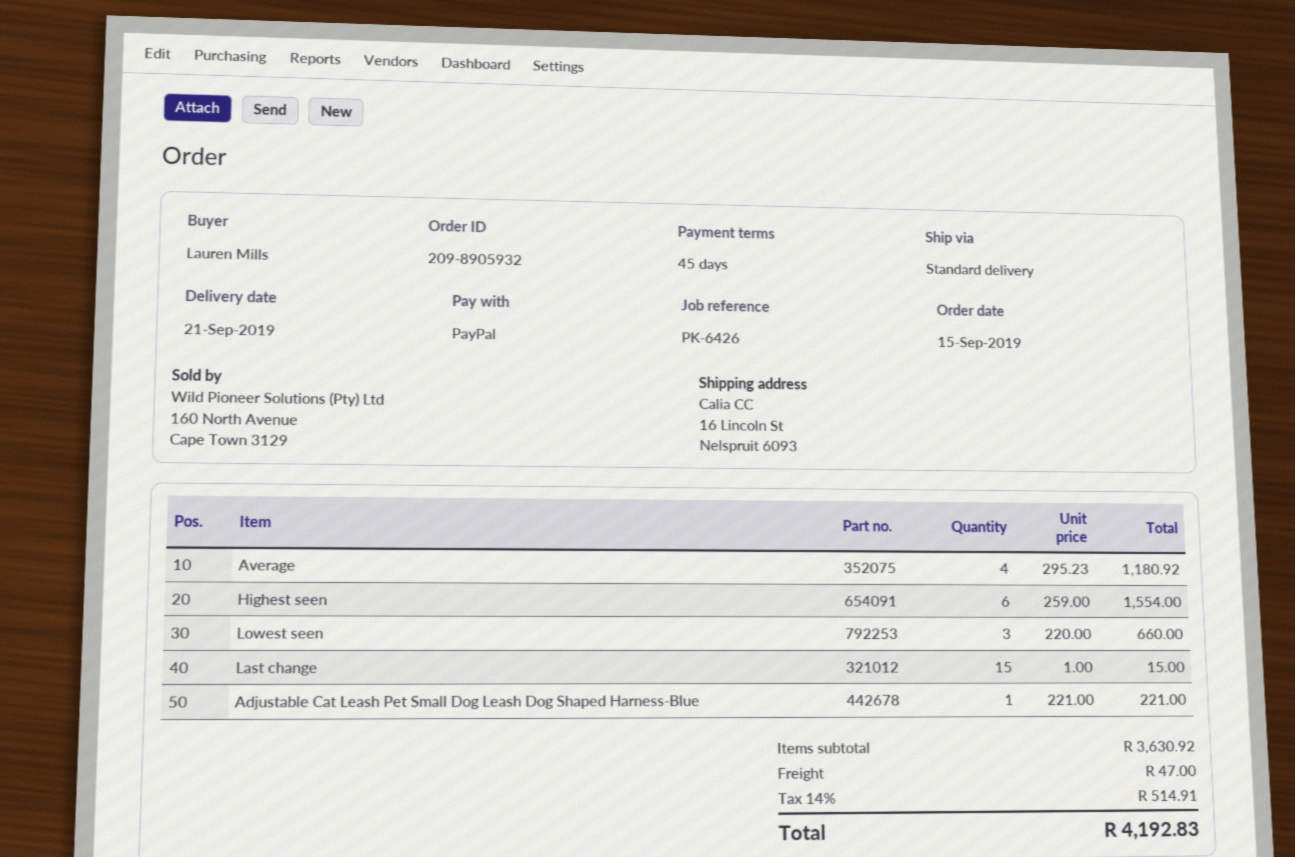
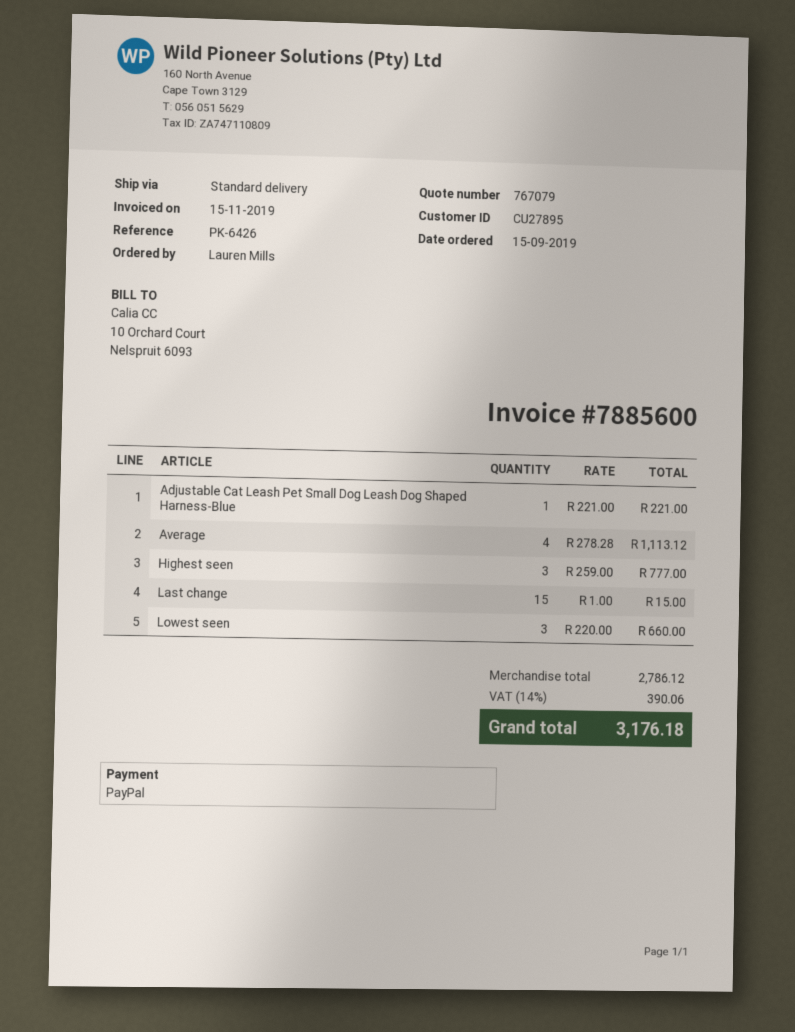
Average: 4 x 295.23 = 1180.92 -> 4 x 278.28 = 1113.12
Highest seen: 6 x 259.00 = 1554.00 -> 3 x 259.00 = 777.00
subtotal: 3630.92 -> 2786.12
shipping: 47.00 -> none
tax: 14% = 514.91 -> 14% = 390.06
total: 4192.83 -> 3176.18

